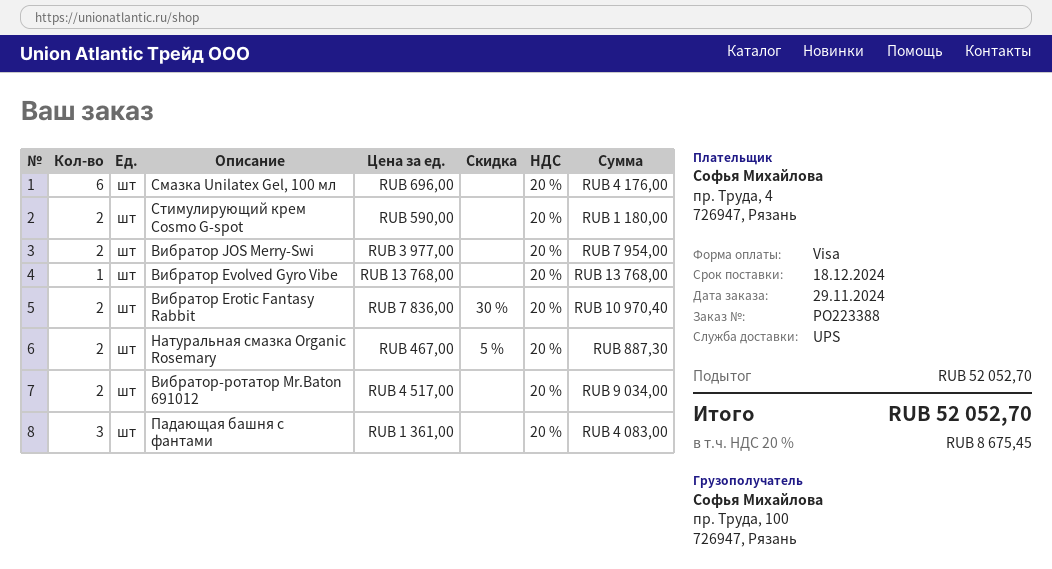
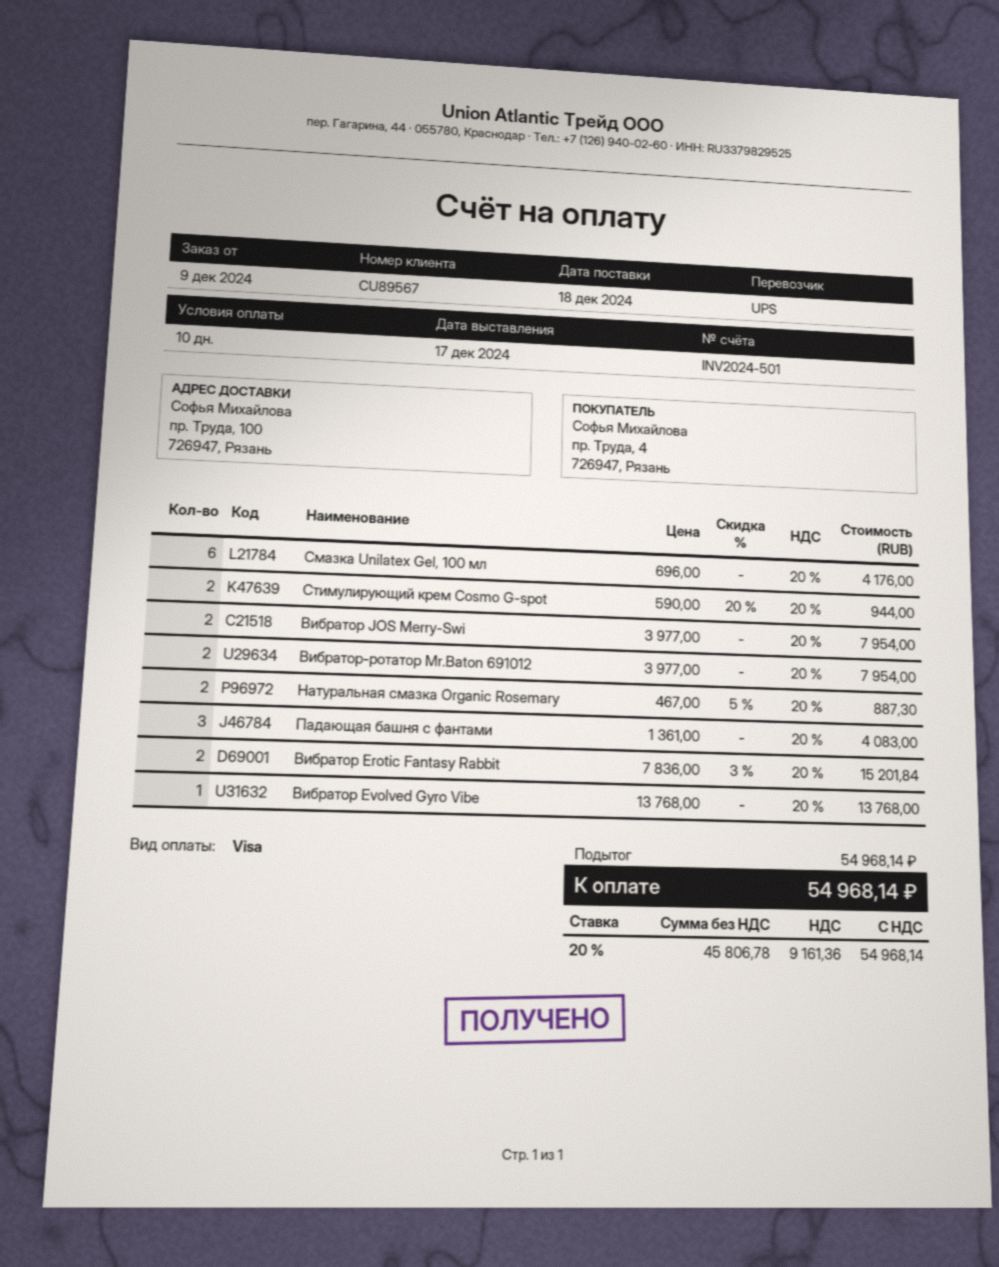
order date: 2024-11-29 -> 2024-12-09
Стимулирующий крем Cosmo G-spot: 2 x 590.00 = 1180.00 -> 2 x 590.00 - 20% = 944.00
Вибратор Erotic Fantasy Rabbit: 2 x 7836.00 - 30% = 10970.40 -> 2 x 7836.00 - 3% = 15201.84
Вибратор-ротатор Mr.Baton 691012: 2 x 4517.00 = 9034.00 -> 2 x 3977.00 = 7954.00
subtotal: 52052.70 -> 54968.14
tax: 20% = 8675.45 -> 20% = 9161.36
total: 52052.70 -> 54968.14

